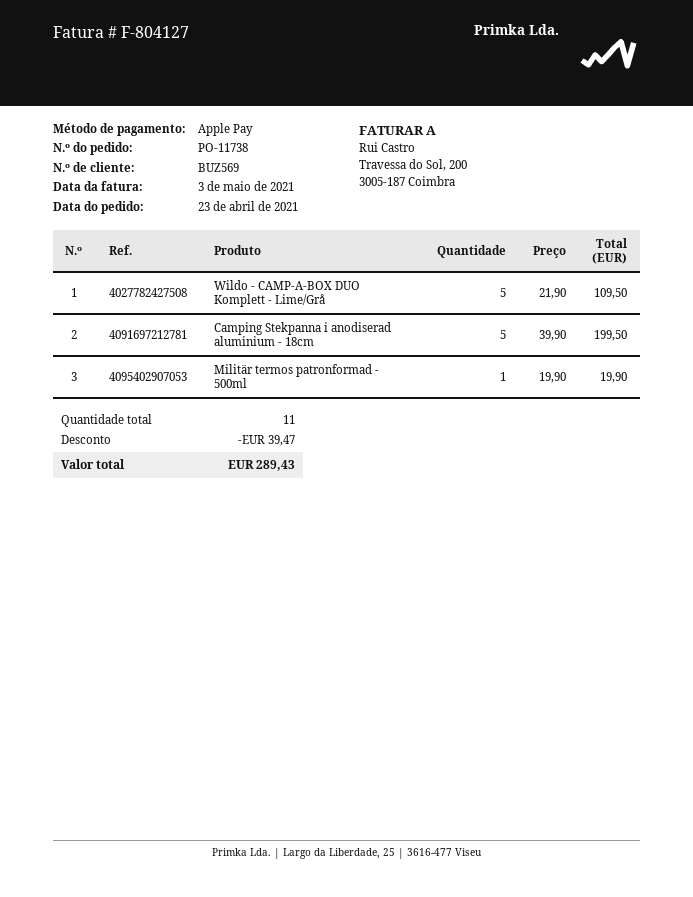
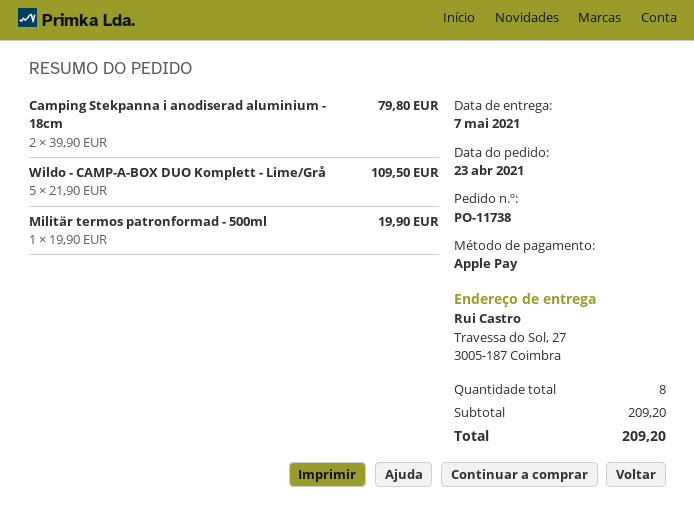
Camping Stekpanna i anodiserad aluminium - 18cm: 5 x 39.90 = 199.50 -> 2 x 39.90 = 79.80
total quantity: 11 -> 8
discount: 39.47 -> none
total: 289.43 -> 209.20

